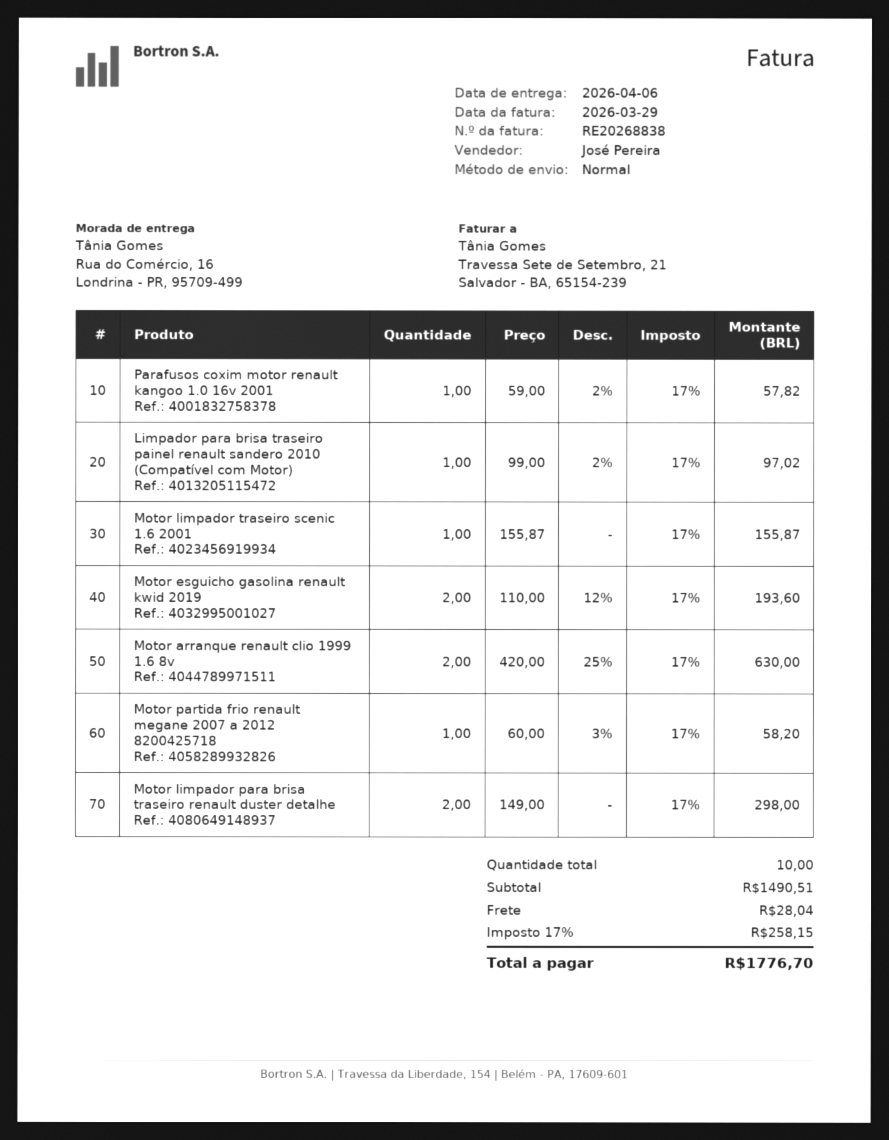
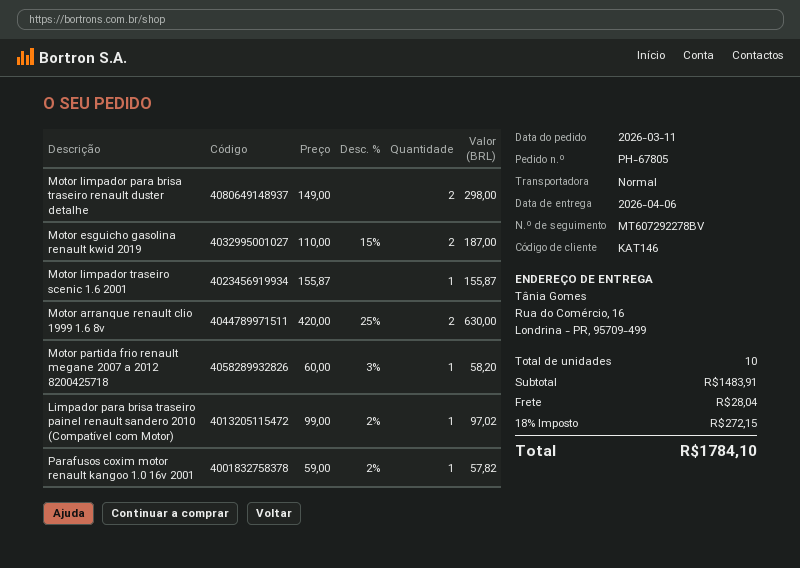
Motor esguicho gasolina renault kwid 2019: 2 x 110.00 - 12% = 193.60 -> 2 x 110.00 - 15% = 187.00
subtotal: 1490.51 -> 1483.91
tax: 17% = 258.15 -> 18% = 272.15
total: 1776.70 -> 1784.10

